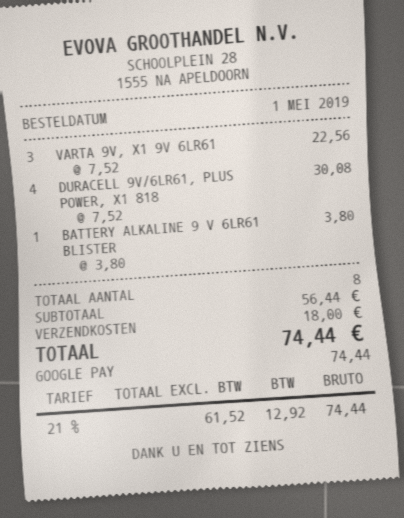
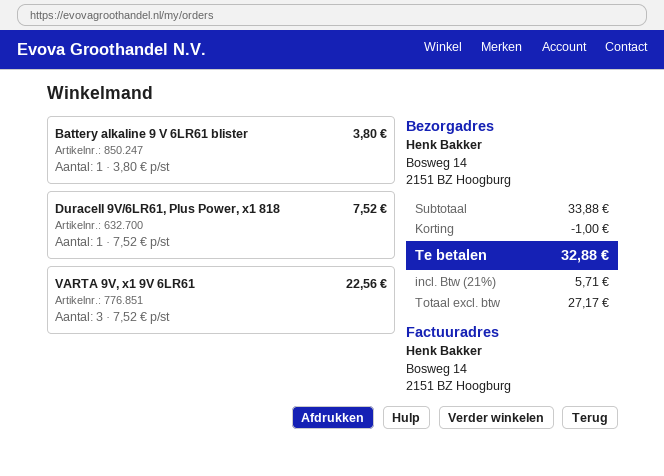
DURACELL 9V/6LR61, PLUS POWER, X1 818: 4 x 7.52 = 30.08 -> 1 x 7.52 = 7.52
subtotal: 56.44 -> 33.88
discount: none -> 1.00
shipping: 18.00 -> none
net: 61.52 -> 27.17
tax: 21% = 12.92 -> 21% = 5.71
total: 74.44 -> 32.88

